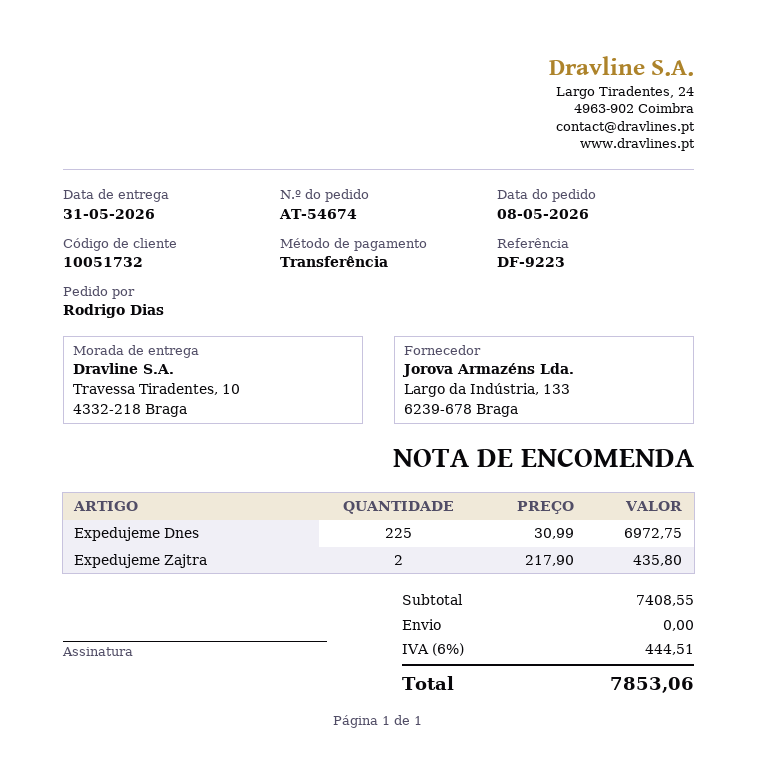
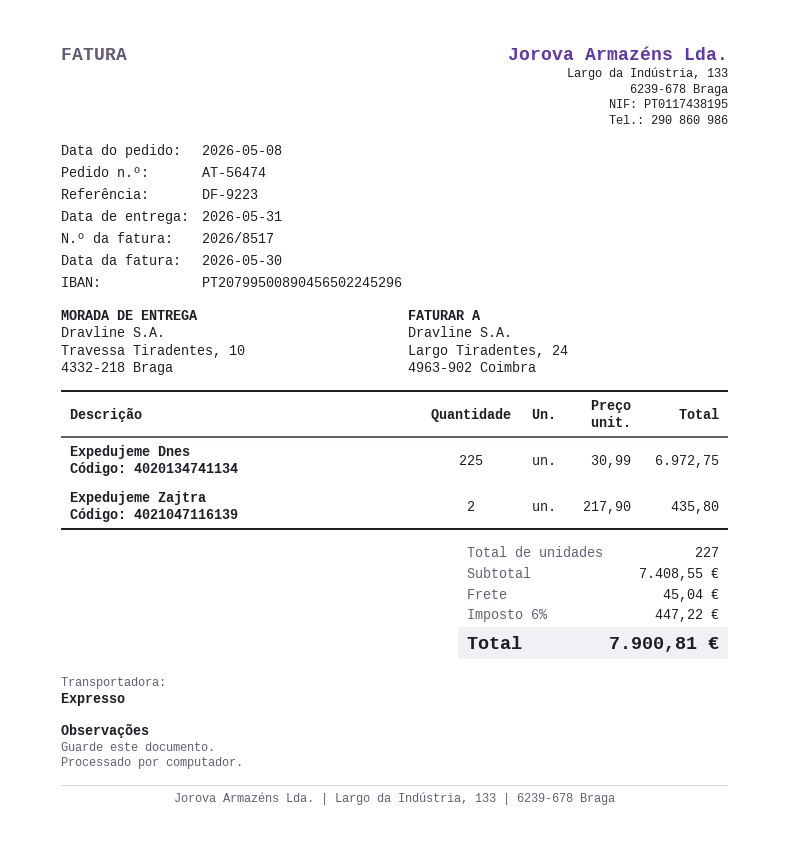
order number: AT-54674 -> AT-56474
shipping: 0.00 -> 45.04
tax: 6% = 444.51 -> 6% = 447.22
total: 7853.06 -> 7900.81

